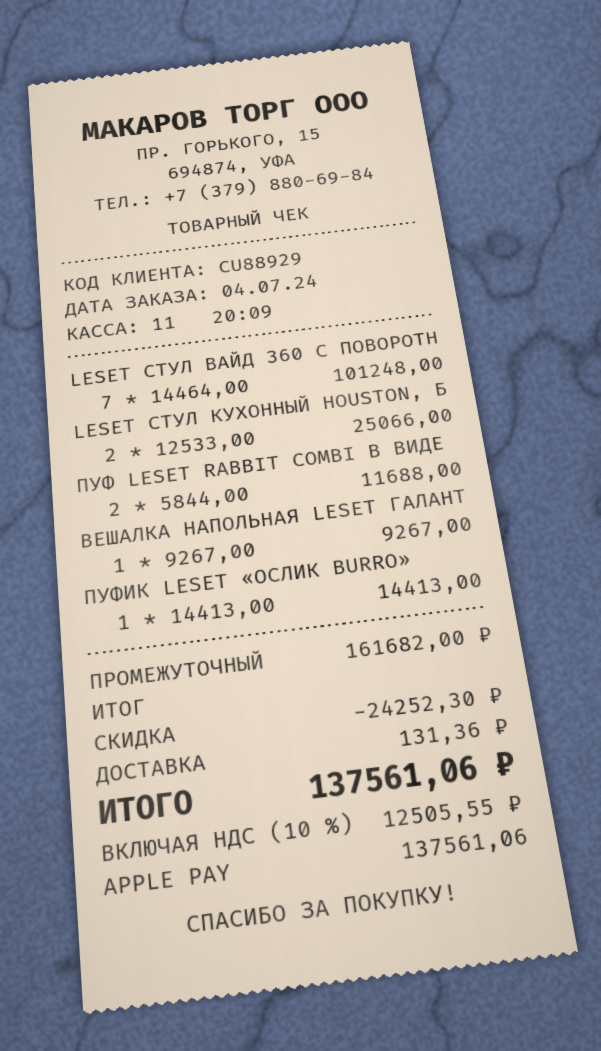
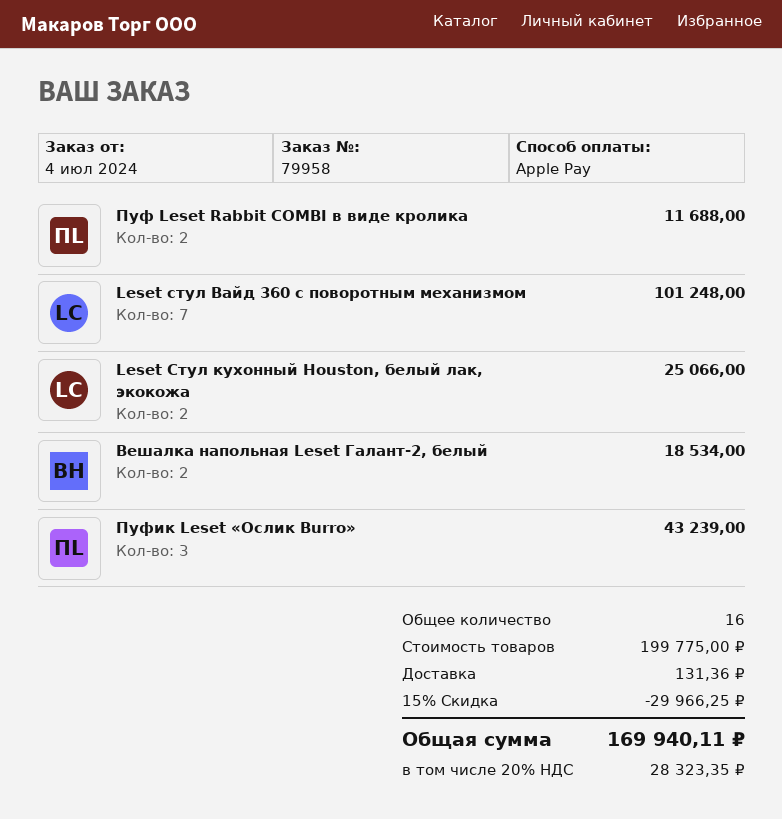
ВЕШАЛКА НАПОЛЬНАЯ LESET ГАЛАНТ: 1 for 9267.00 -> 2 for 18534.00
ПУФИК LESET «ОСЛИК BURRO»: 1 for 14413.00 -> 3 for 43239.00
subtotal: 161682.00 -> 199775.00
discount: 24252.30 -> 29966.25
tax: 10% = 12505.55 -> 20% = 28323.35
total: 137561.06 -> 169940.11

